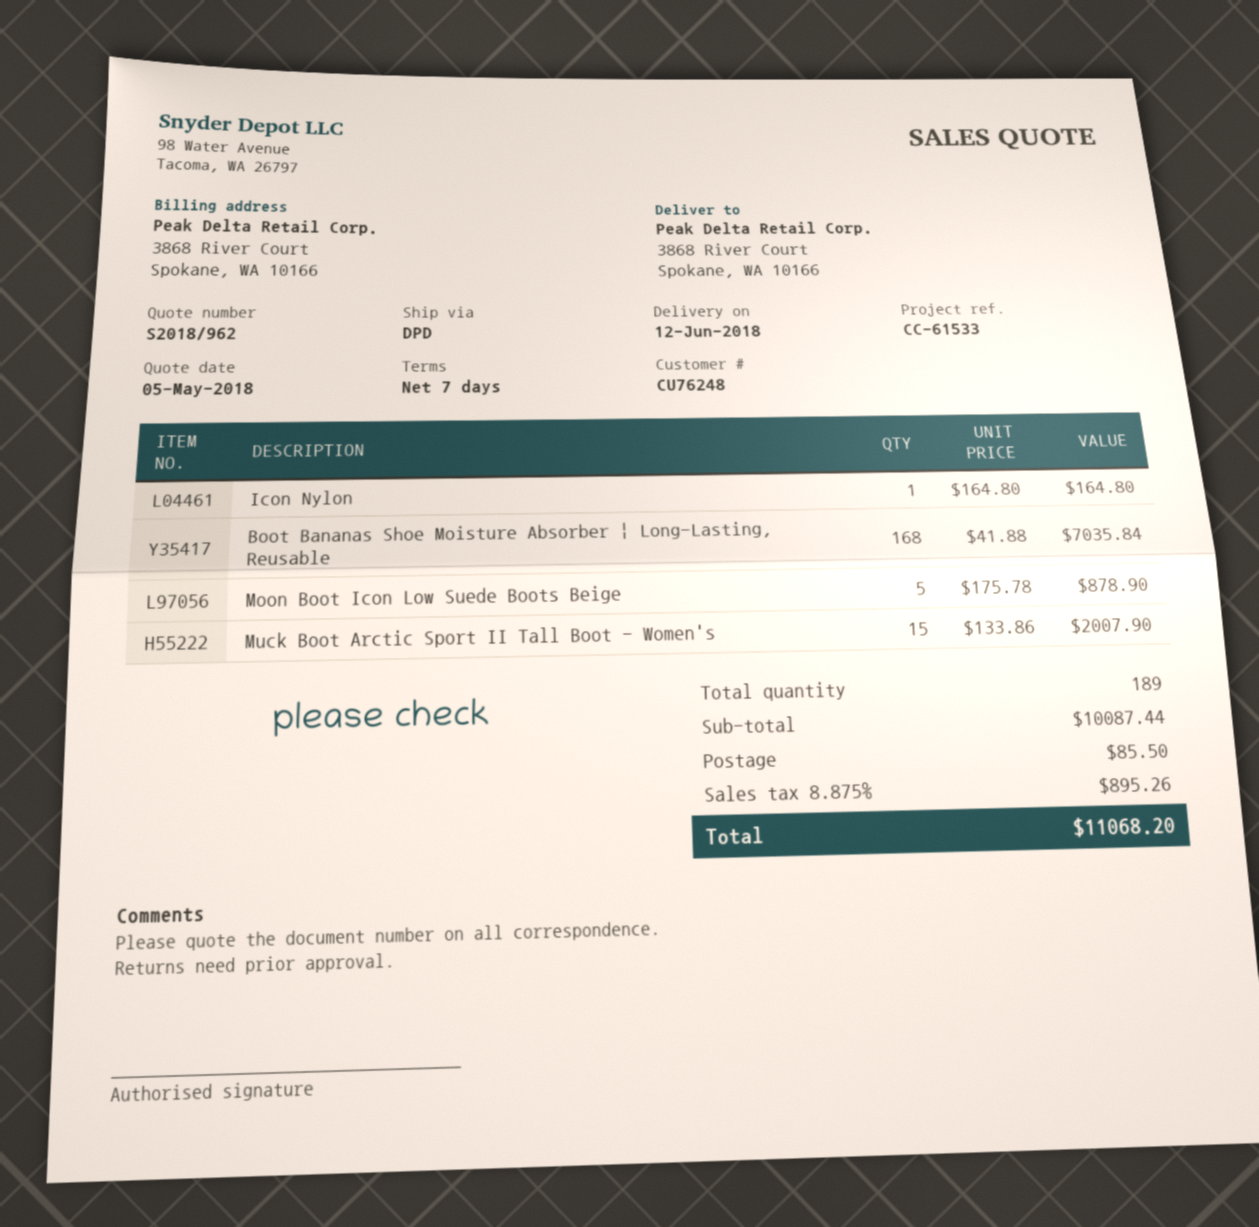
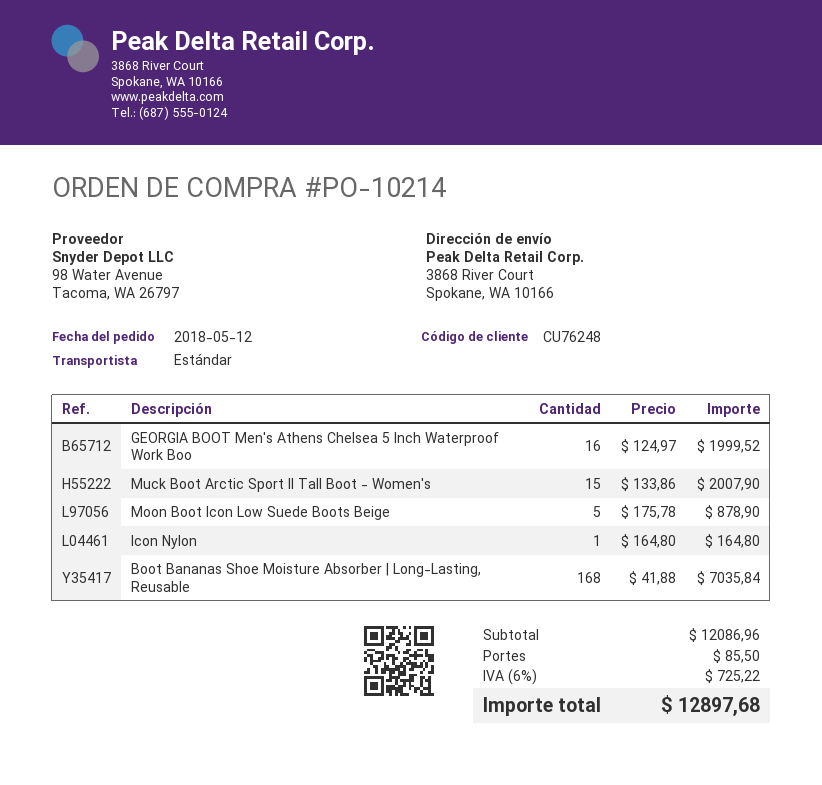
shipping method: DPD -> standard
GEORGIA BOOT Men's Athens Chelsea 5 Inch Waterproof Work Boo: none -> 16 x 124.97 = 1999.52
subtotal: 10087.44 -> 12086.96
tax: 8.875% = 895.26 -> 6% = 725.22
total: 11068.20 -> 12897.68

